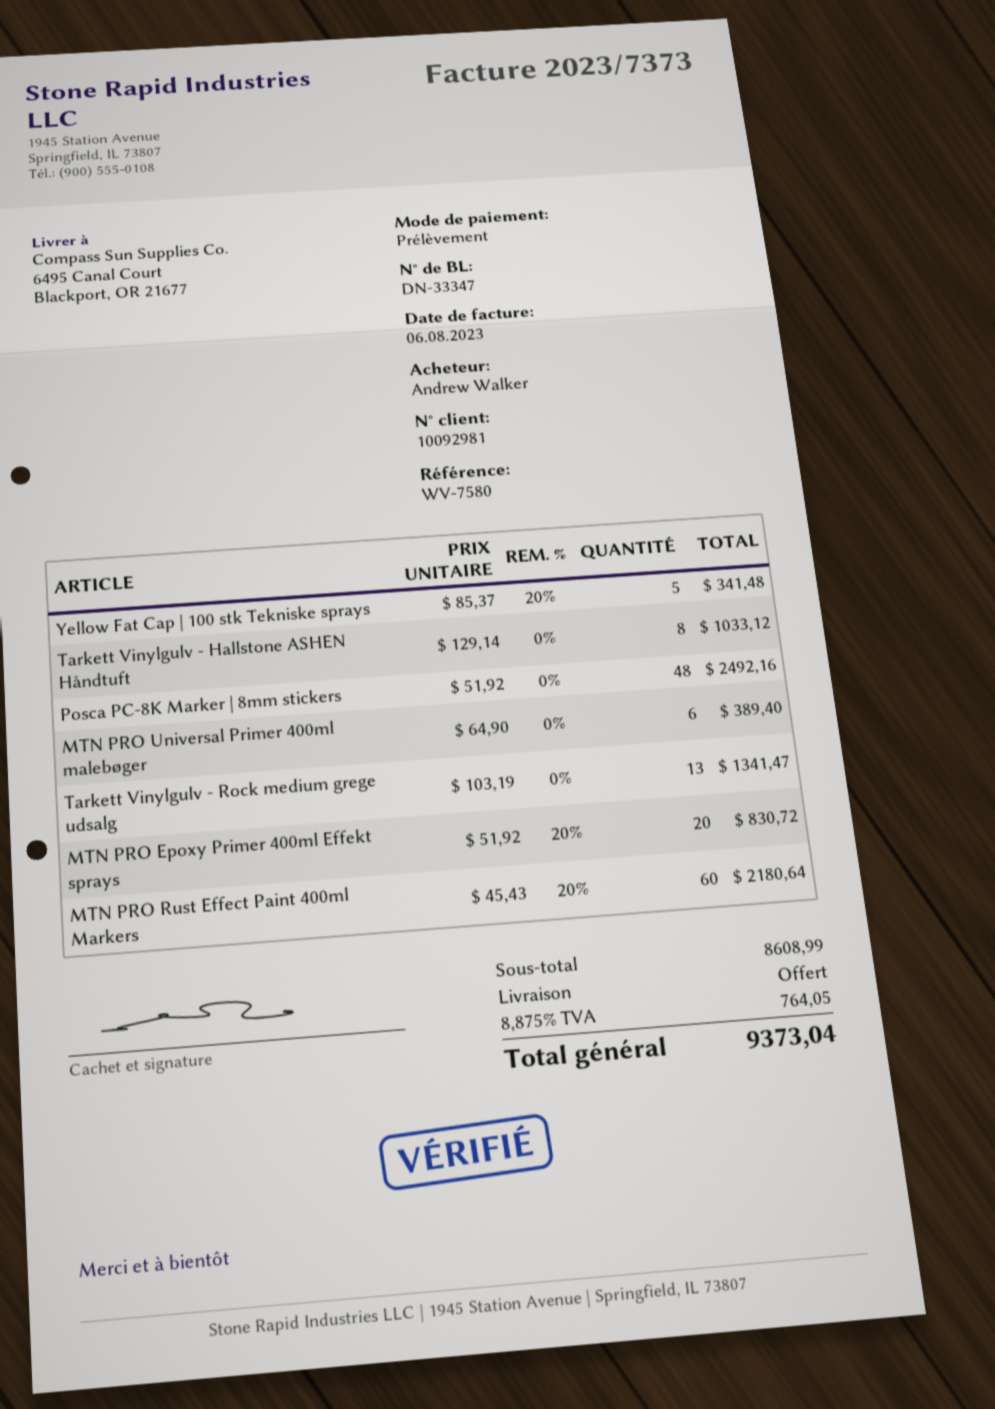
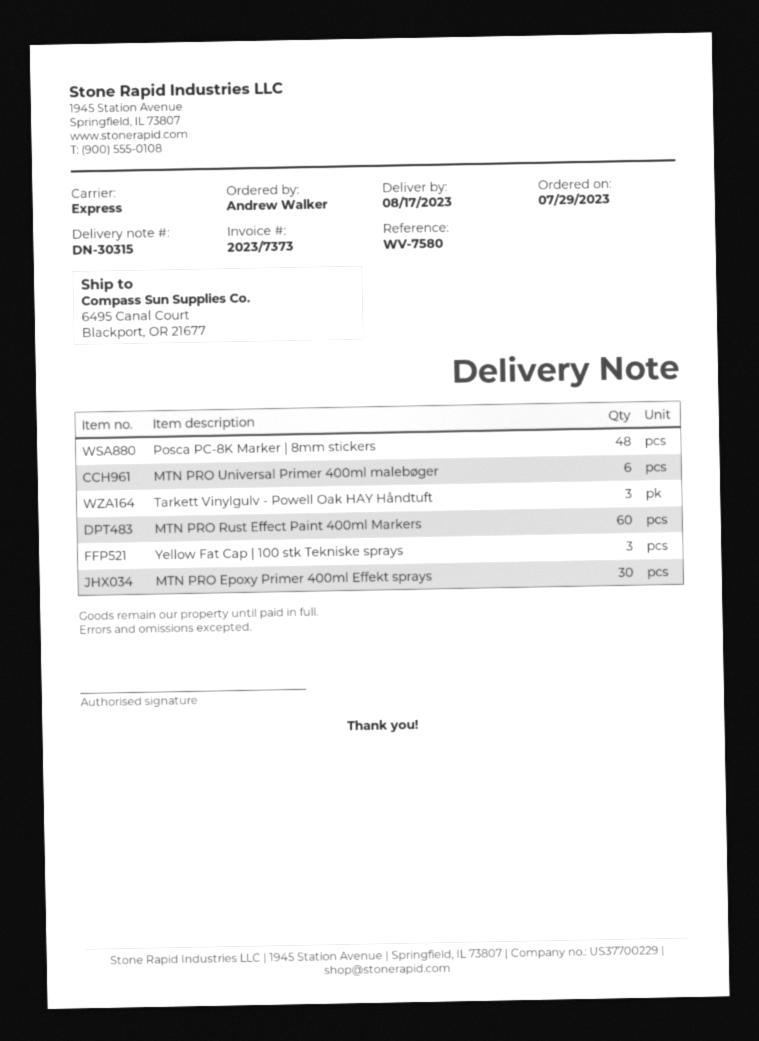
delivery note number: DN-33347 -> DN-30315
Yellow Fat Cap | 100 stk Tekniske sprays: 5 -> 3
Tarkett Vinylgulv - Hallstone ASHEN Håndtuft: 8 -> none
Tarkett Vinylgulv - Rock medium grege udsalg: 13 -> none
MTN PRO Epoxy Primer 400ml Effekt sprays: 20 -> 30
Tarkett Vinylgulv - Powell Oak HAY Håndtuft: none -> 3

